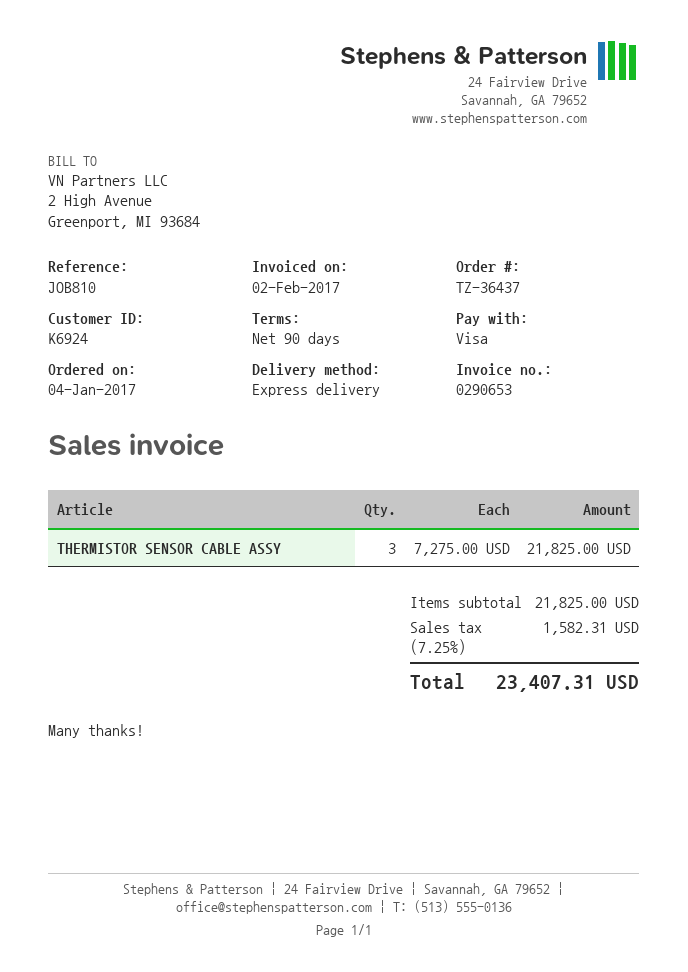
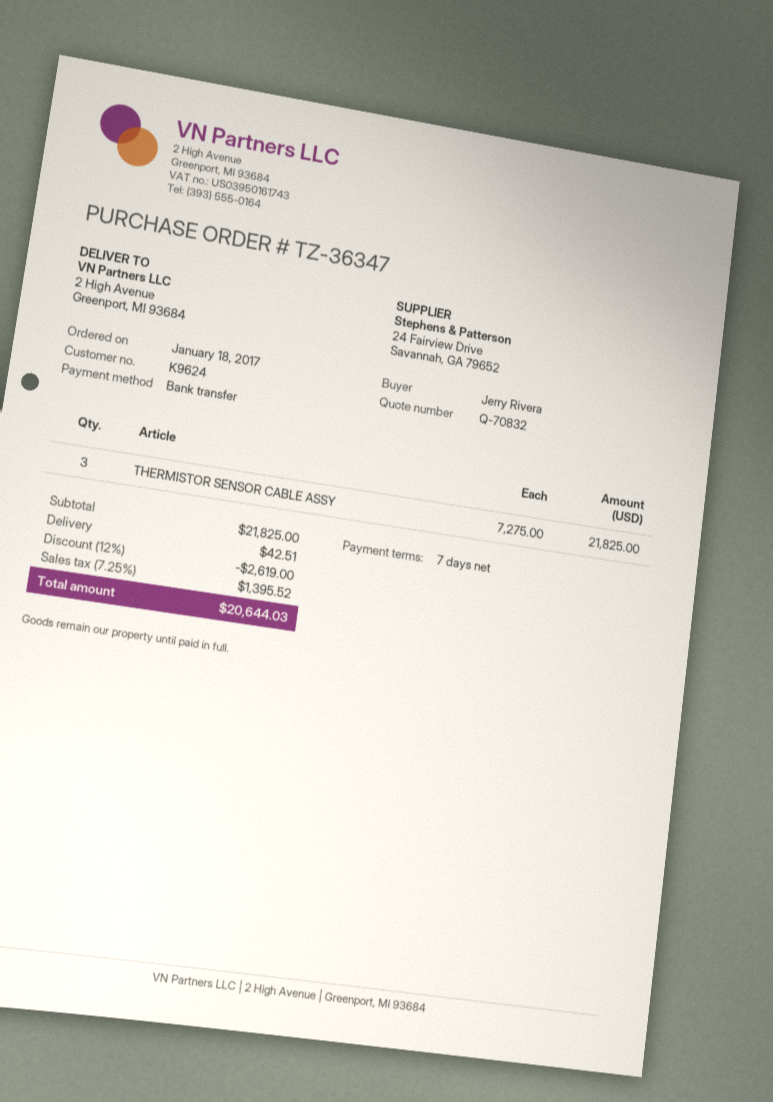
order number: TZ-36437 -> TZ-36347
order date: 2017-01-04 -> 2017-01-18
payment terms: 90 days -> 7 days
customer number: K6924 -> K9624
payment method: Visa -> bank transfer
discount: none -> 12% = 2619.00
shipping: none -> 42.51
tax: 7.25% = 1582.31 -> 7.25% = 1395.52
total: 23407.31 -> 20644.03

